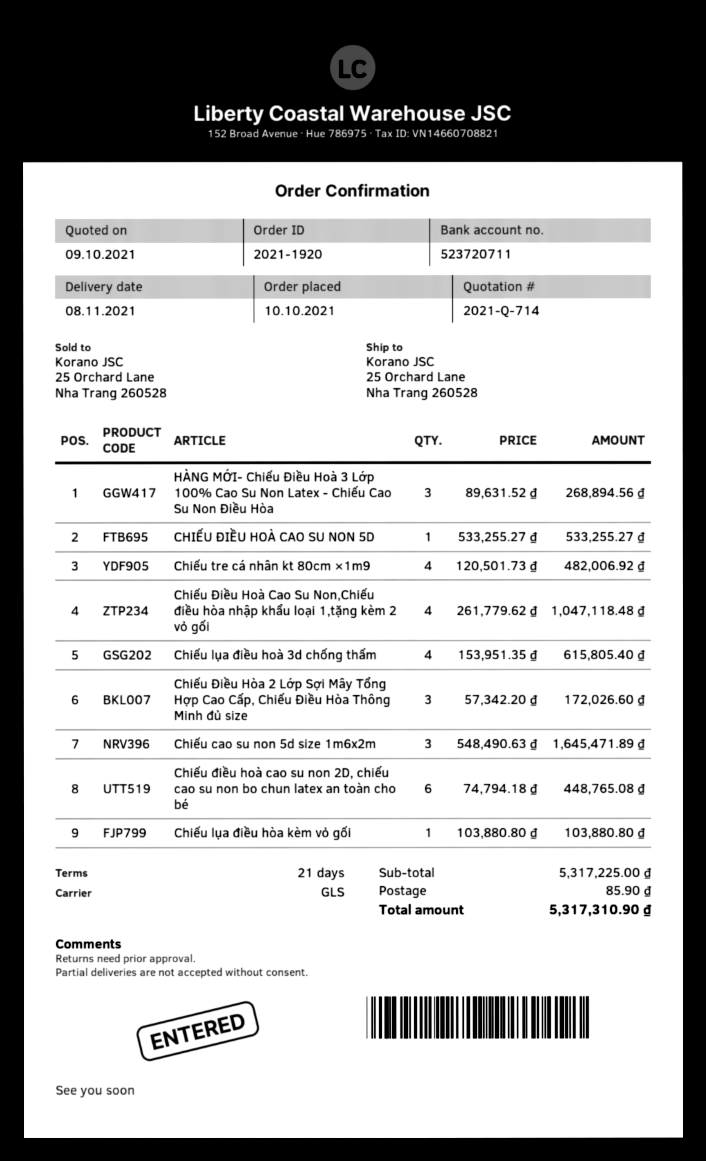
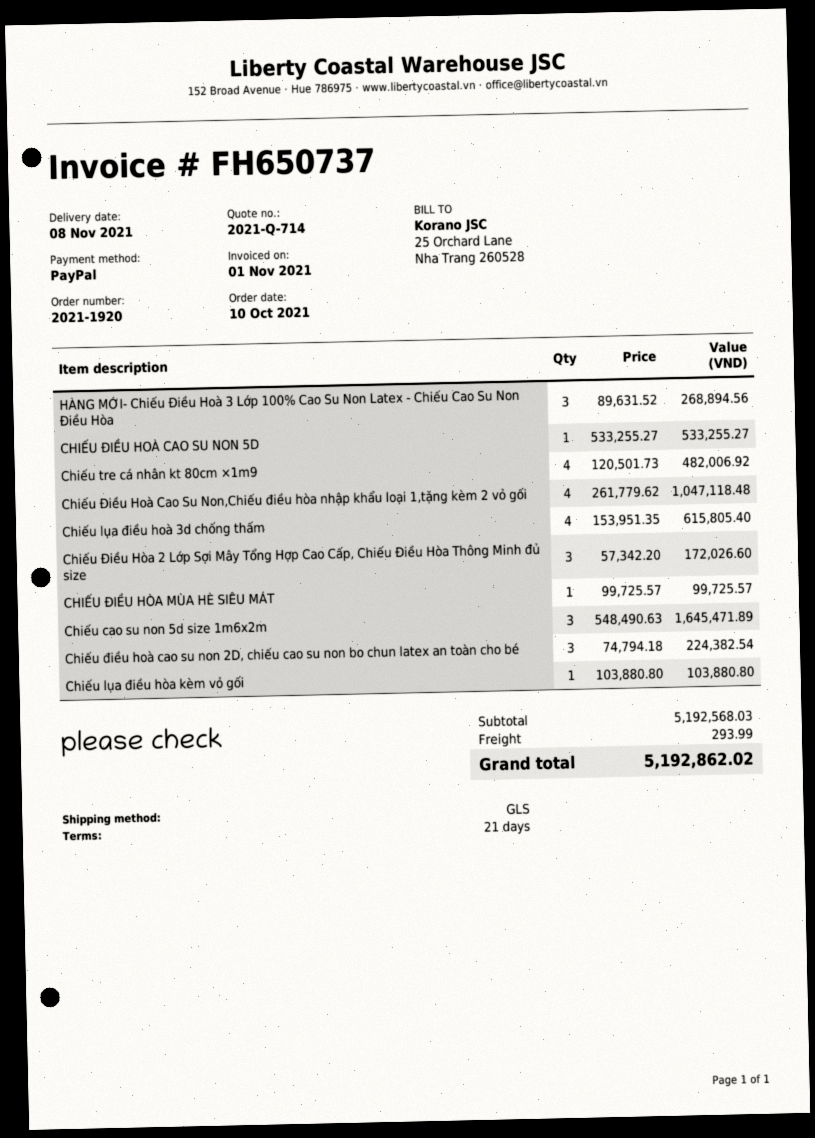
Chiếu điều hoà cao su non 2D, chiếu cao su non bo chun latex an toàn cho bé: 6 x 74794.18 = 448765.08 -> 3 x 74794.18 = 224382.54
CHIẾU ĐIỀU HÒA MÙA HÈ SIÊU MÁT: none -> 1 x 99725.57 = 99725.57
subtotal: 5317225.00 -> 5192568.03
shipping: 85.90 -> 293.99
total: 5317310.90 -> 5192862.02

